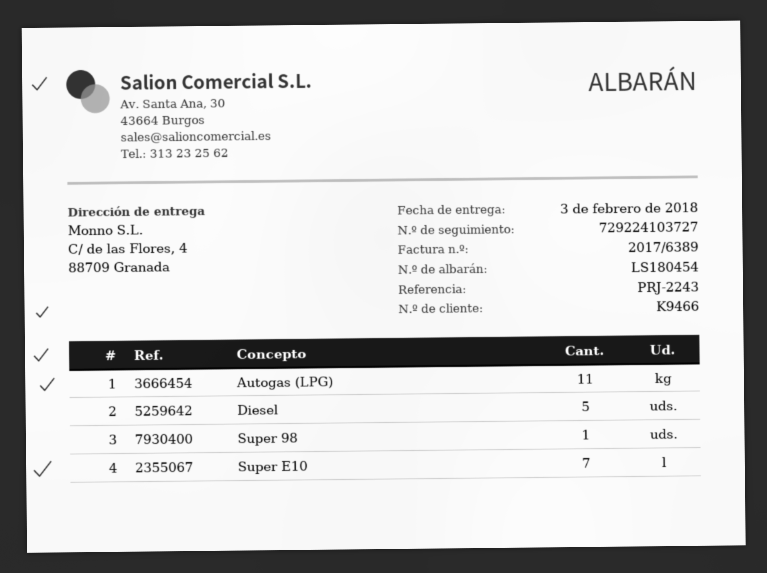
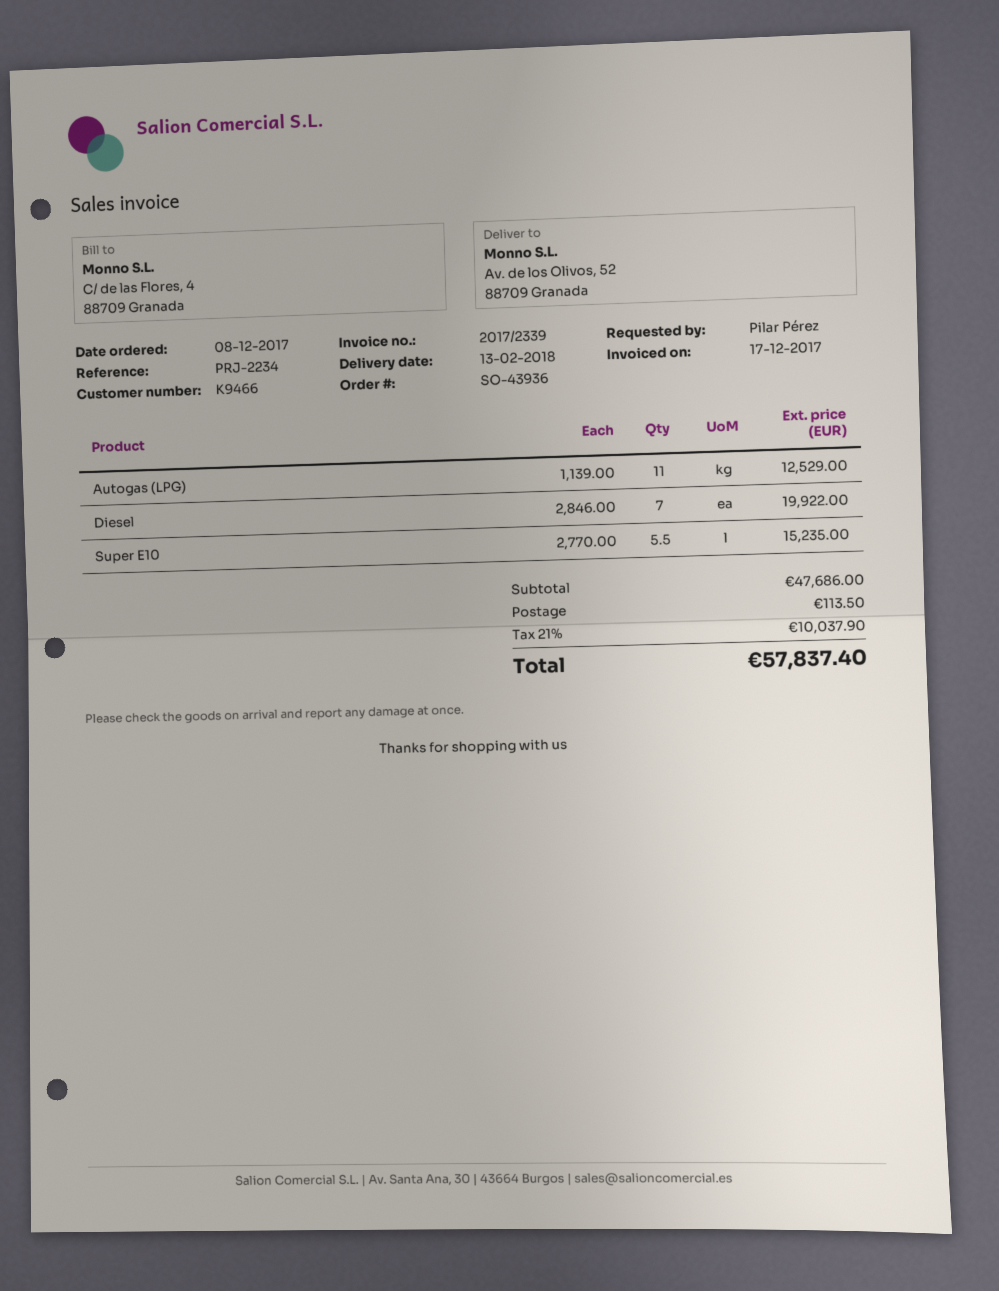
delivery date: 2018-02-03 -> 2018-02-13
invoice number: 2017/6389 -> 2017/2339
reference: PRJ-2243 -> PRJ-2234
ship to: C/ de las Flores, 4, 88709 Granada -> Av. de los Olivos, 52, 88709 Granada
Diesel: 5 -> 7
Super 98: 1 -> none
Super E10: 7 -> 5.5

